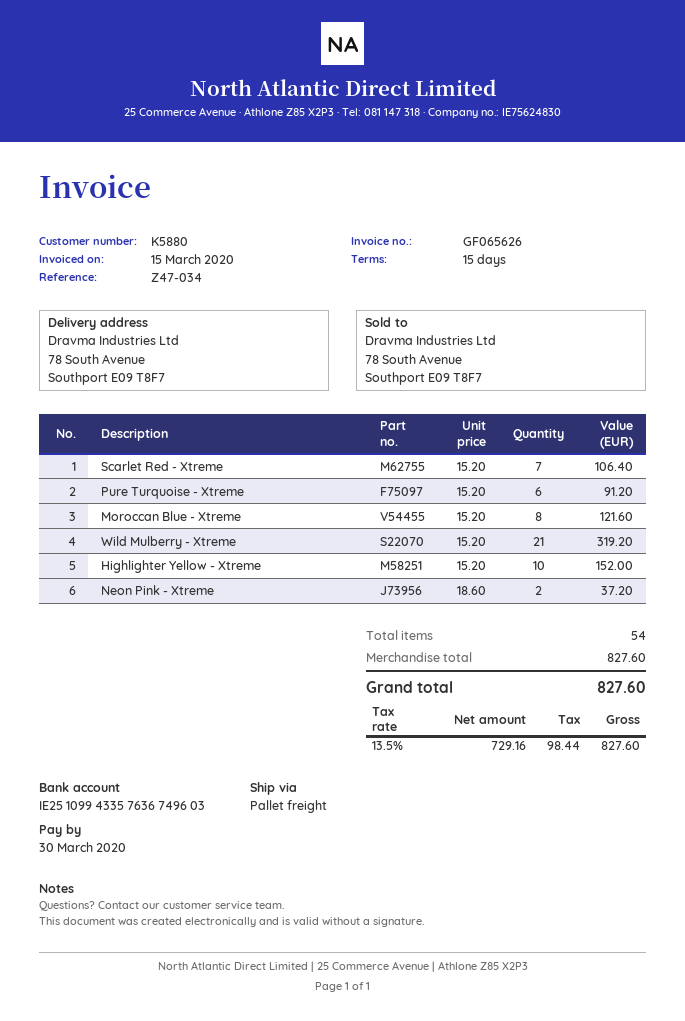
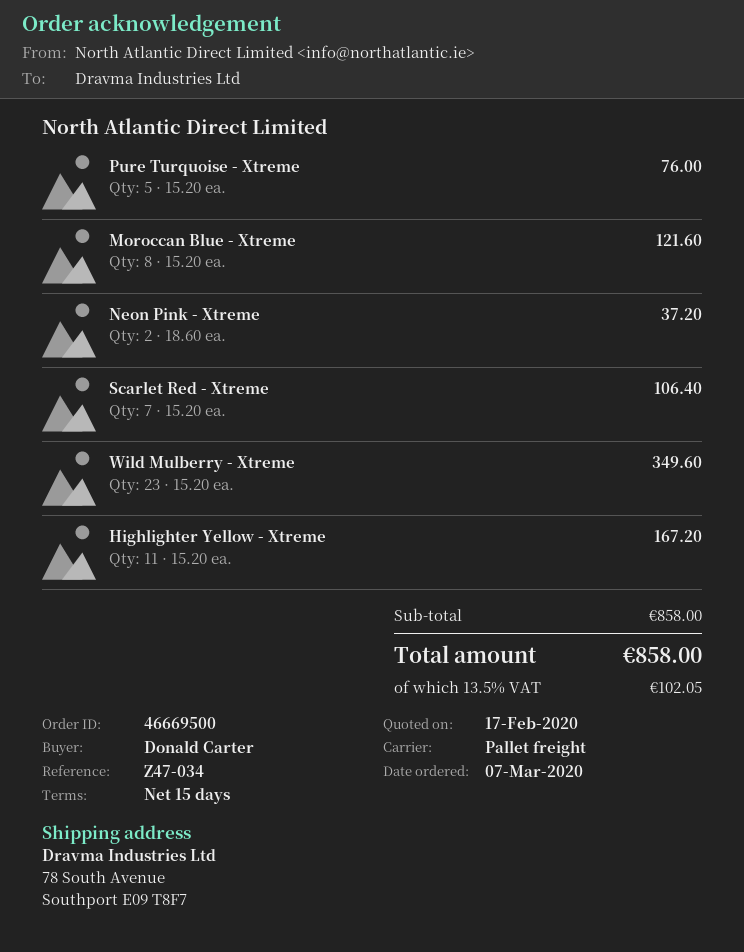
Pure Turquoise - Xtreme: 6 x 15.20 = 91.20 -> 5 x 15.20 = 76.00
Wild Mulberry - Xtreme: 21 x 15.20 = 319.20 -> 23 x 15.20 = 349.60
Highlighter Yellow - Xtreme: 10 x 15.20 = 152.00 -> 11 x 15.20 = 167.20
subtotal: 827.60 -> 858.00
tax: 13.5% = 98.44 -> 13.5% = 102.05
total: 827.60 -> 858.00

